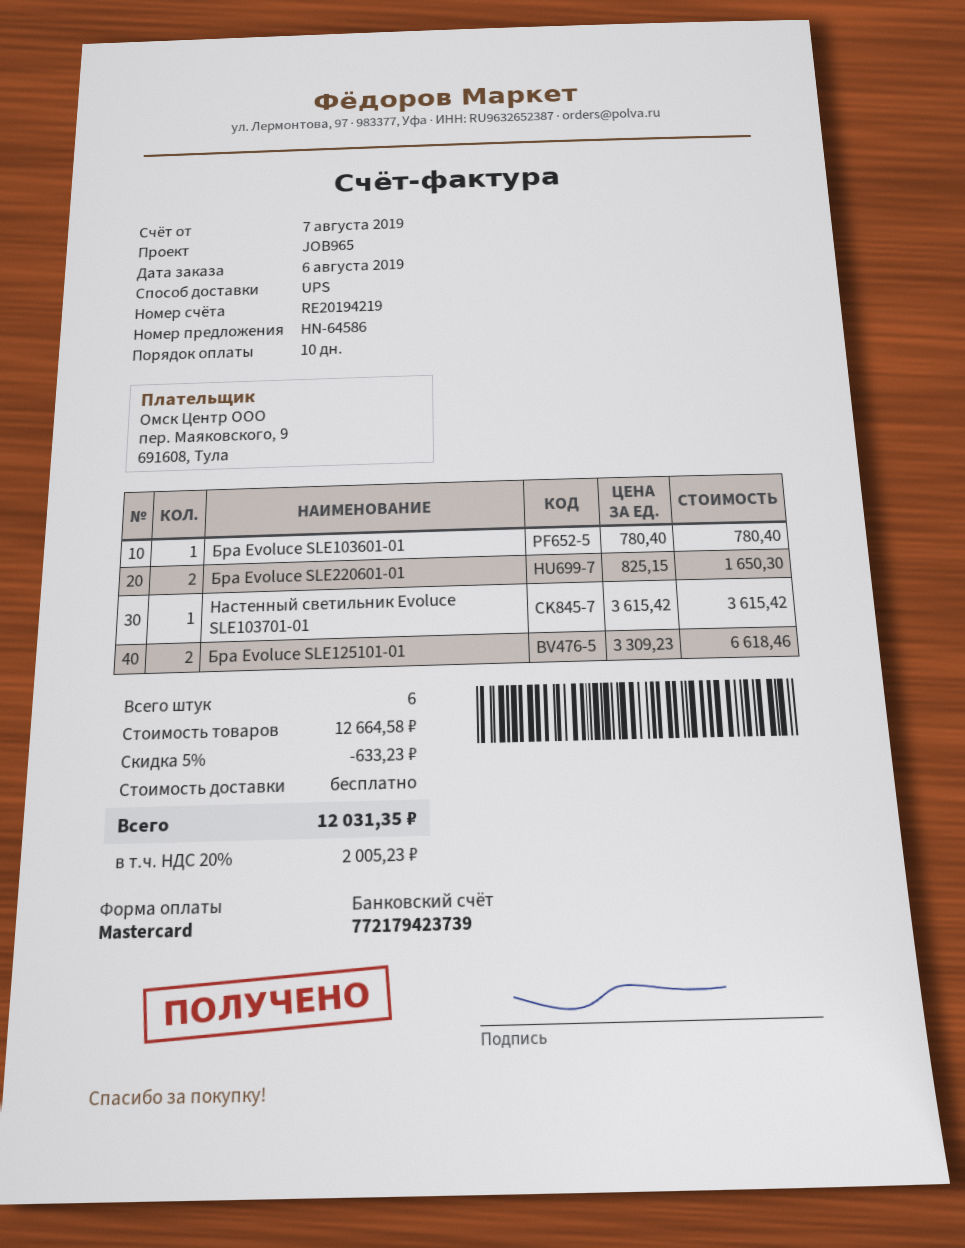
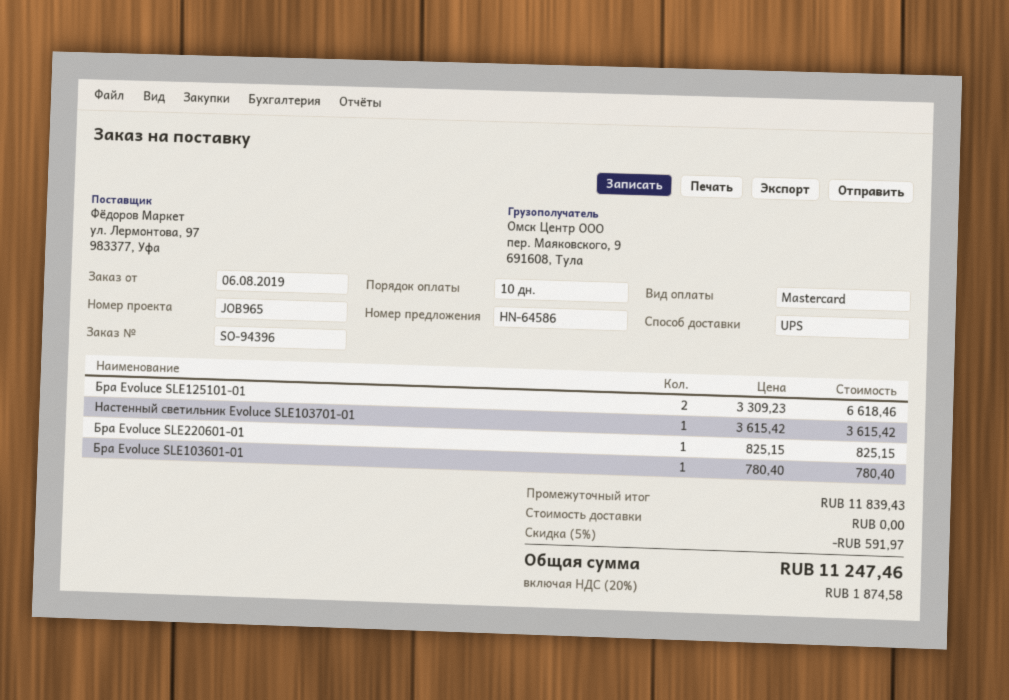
Бра Evoluce SLE220601-01: 2 x 825.15 = 1650.30 -> 1 x 825.15 = 825.15
subtotal: 12664.58 -> 11839.43
discount: 5% = 633.23 -> 5% = 591.97
tax: 20% = 2005.23 -> 20% = 1874.58
total: 12031.35 -> 11247.46

